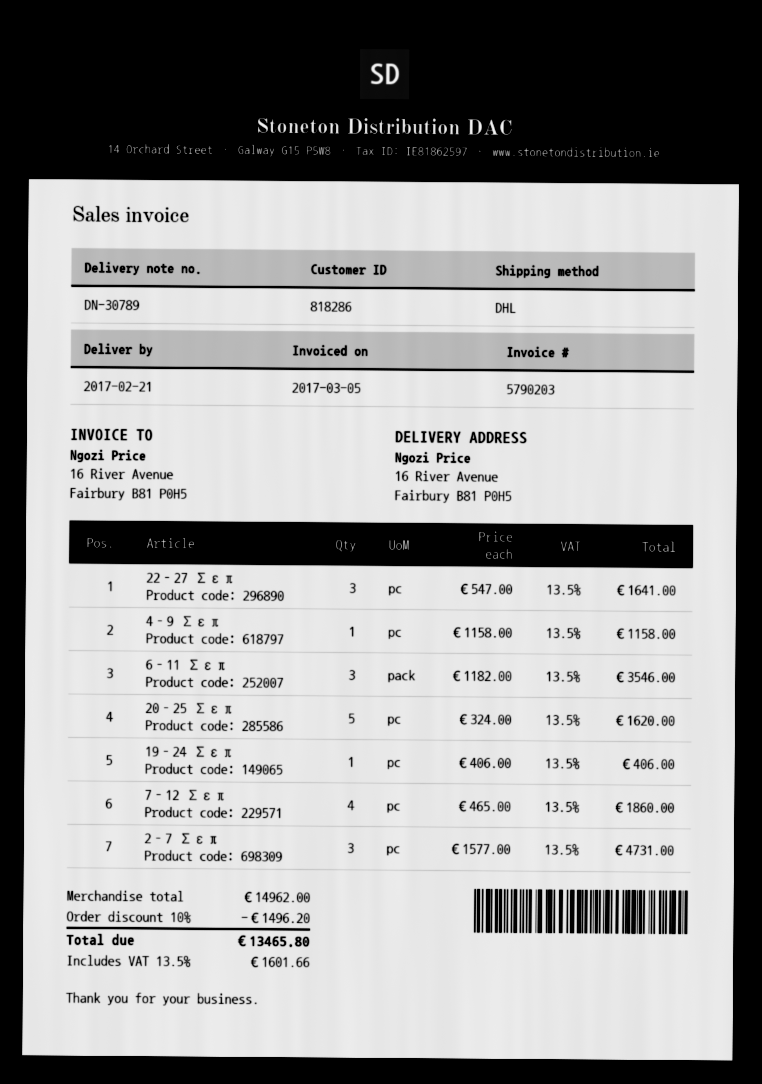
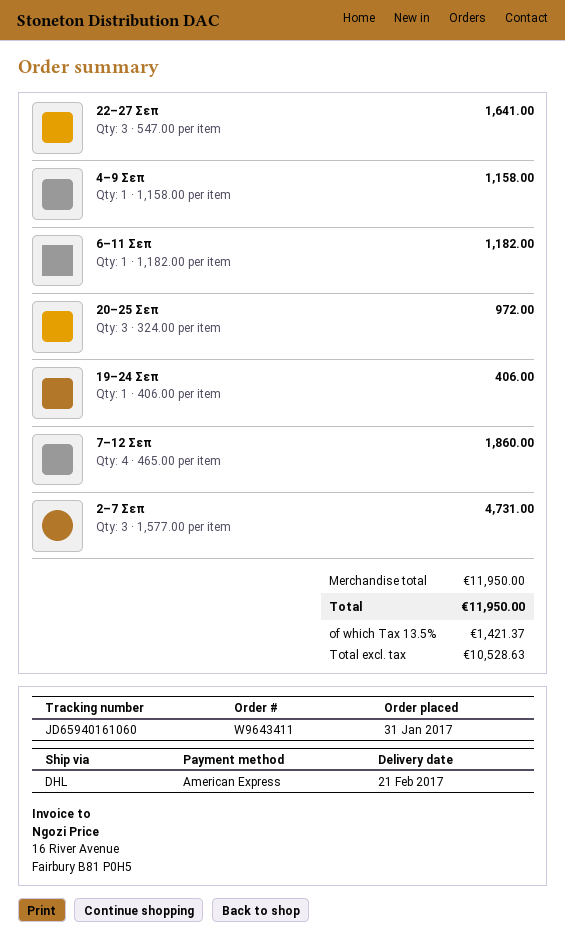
6–11 Σεπ: 3 x 1182.00 = 3546.00 -> 1 x 1182.00 = 1182.00
20–25 Σεπ: 5 x 324.00 = 1620.00 -> 3 x 324.00 = 972.00
subtotal: 14962.00 -> 11950.00
discount: 10% = 1496.20 -> none
tax: 13.5% = 1601.66 -> 13.5% = 1421.37
total: 13465.80 -> 11950.00

